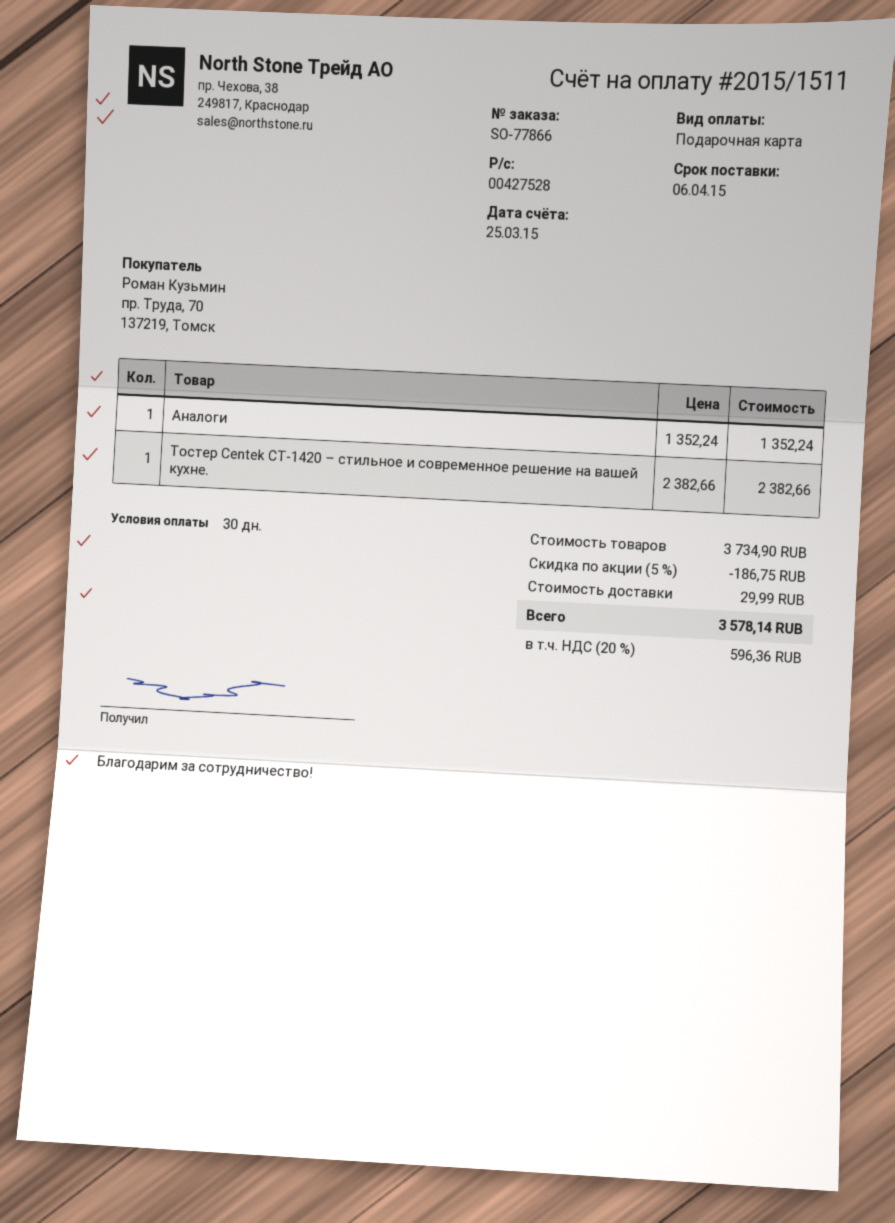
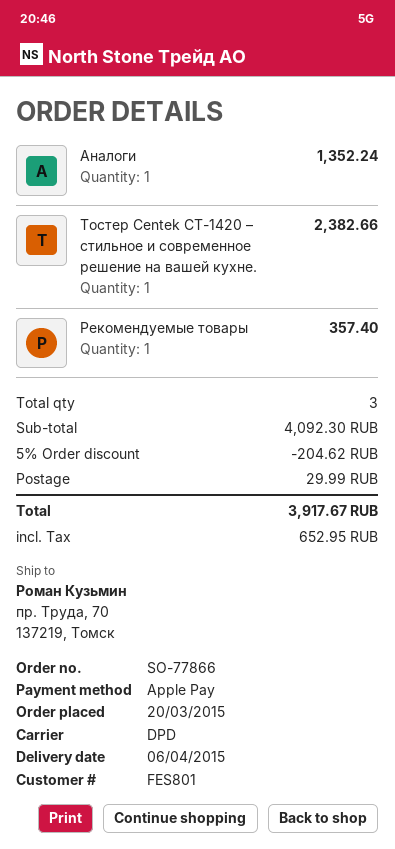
payment method: gift card -> Apple Pay
Рекомендуемые товары: none -> 1 for 357.40
subtotal: 3734.90 -> 4092.30
discount: 5% = 186.75 -> 5% = 204.62
tax: 596.36 -> 652.95
total: 3578.14 -> 3917.67

